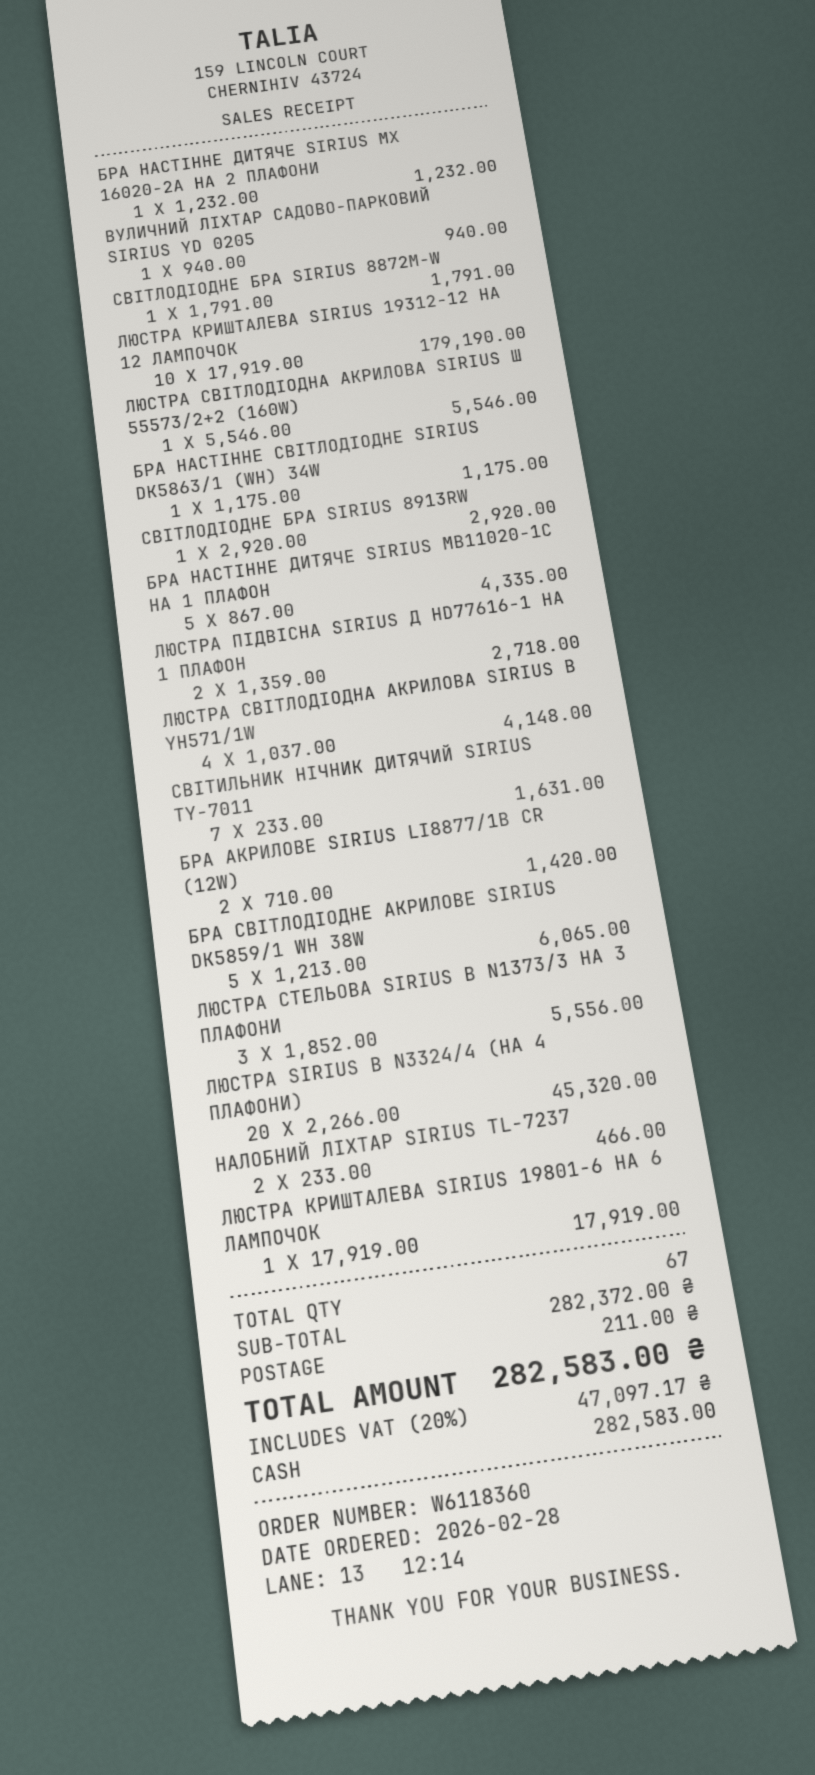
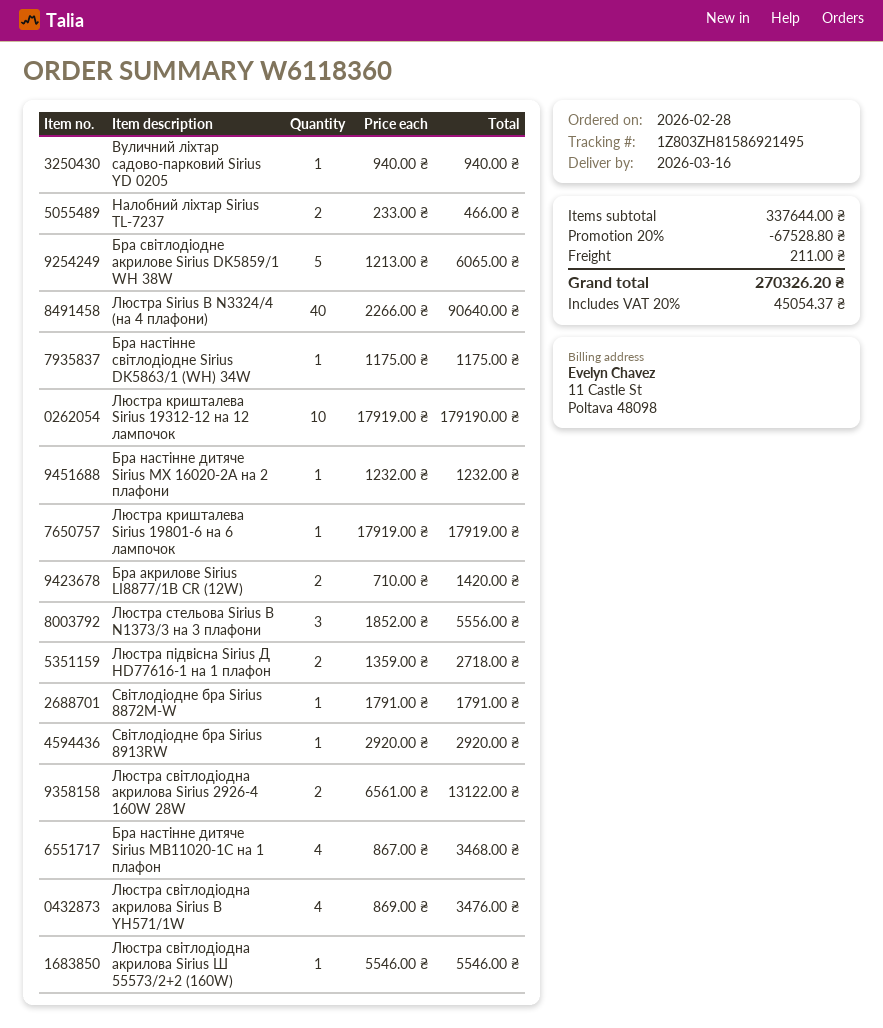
БРА НАСТІННЕ ДИТЯЧЕ SIRIUS MB11020-1C НА 1 ПЛАФОН: 5 x 867.00 = 4335.00 -> 4 x 867.00 = 3468.00
ЛЮСТРА СВІТЛОДІОДНА АКРИЛОВА SIRIUS B YH571/1W: 4 x 1037.00 = 4148.00 -> 4 x 869.00 = 3476.00
СВІТИЛЬНИК НІЧНИК ДИТЯЧИЙ SIRIUS TY-7011: 7 x 233.00 = 1631.00 -> none
ЛЮСТРА SIRIUS B N3324/4 (НА 4 ПЛАФОНИ): 20 x 2266.00 = 45320.00 -> 40 x 2266.00 = 90640.00
Люстра світлодіодна акрилова Sirius 2926-4 160W 28W: none -> 2 x 6561.00 = 13122.00
subtotal: 282372.00 -> 337644.00
discount: none -> 20% = 67528.80
tax: 20% = 47097.17 -> 20% = 45054.37
total: 282583.00 -> 270326.20

